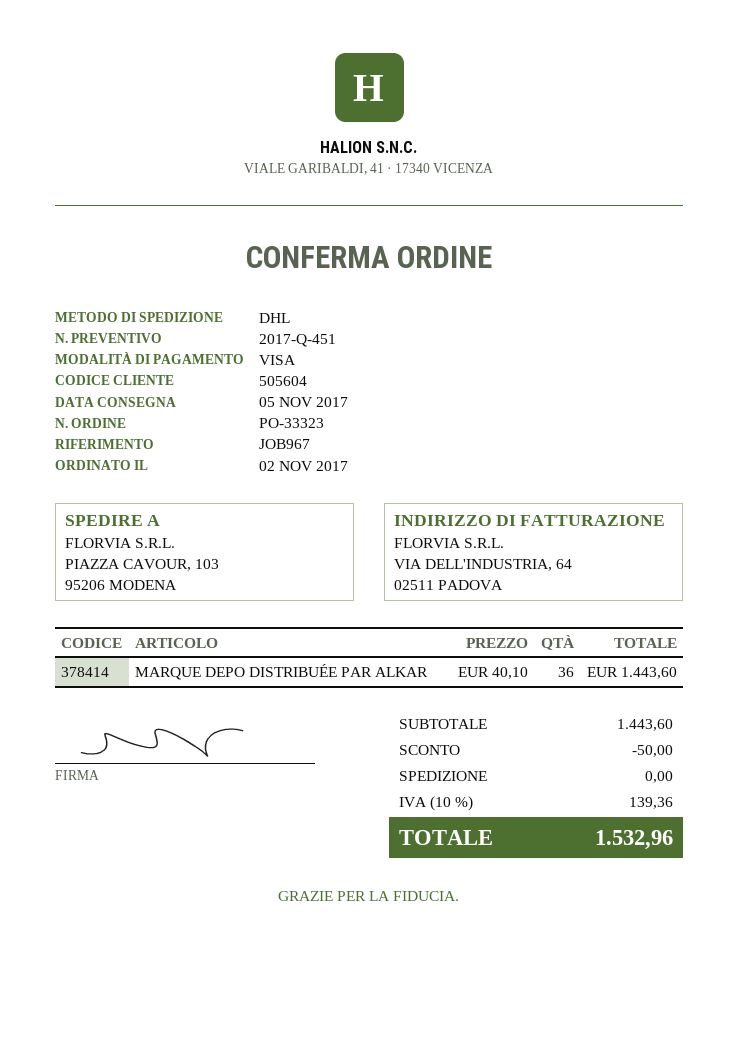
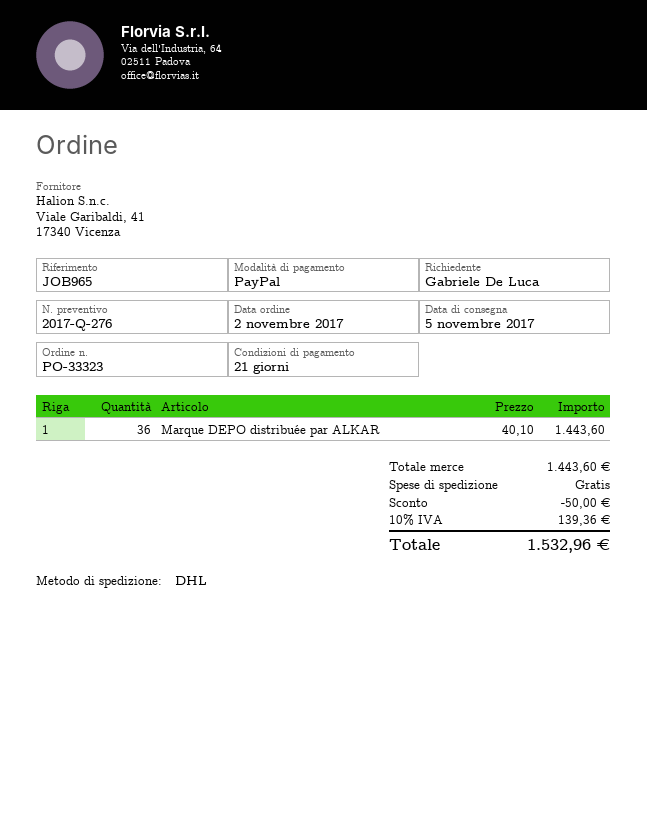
quote number: 2017-Q-451 -> 2017-Q-276
reference: JOB967 -> JOB965
payment method: Visa -> PayPal

